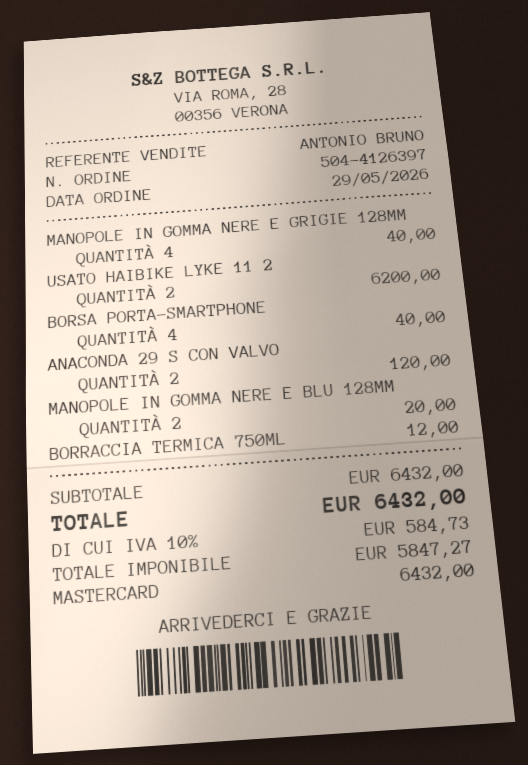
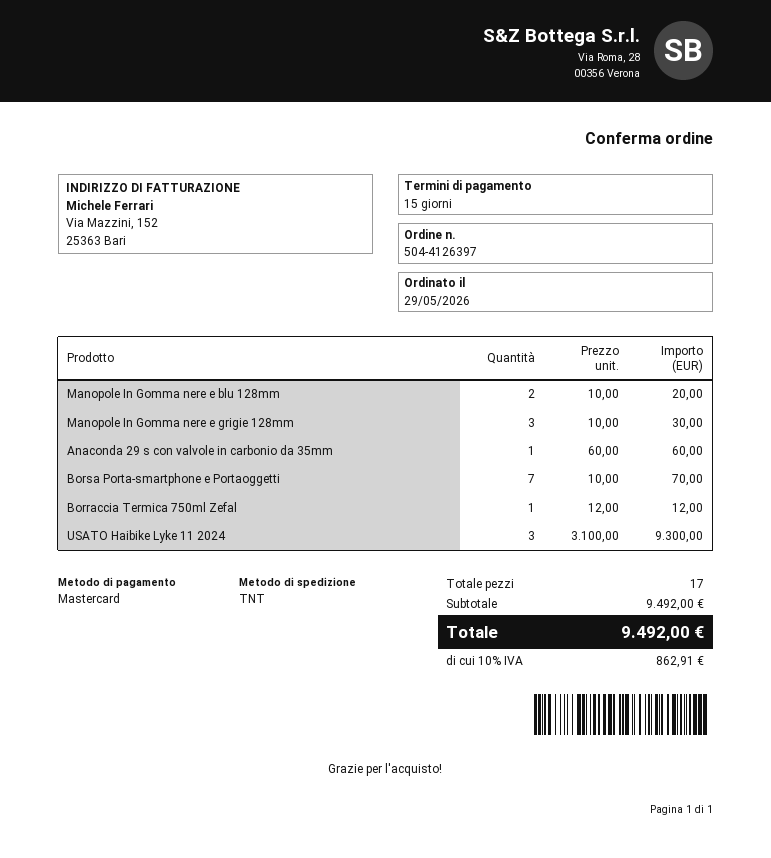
MANOPOLE IN GOMMA NERE E GRIGIE 128MM: 4 for 40.00 -> 3 for 30.00
USATO HAIBIKE LYKE 11 2: 2 for 6200.00 -> 3 for 9300.00
BORSA PORTA-SMARTPHONE: 4 for 40.00 -> 7 for 70.00
ANACONDA 29 S CON VALVO: 2 for 120.00 -> 1 for 60.00
subtotal: 6432.00 -> 9492.00
tax: 10% = 584.73 -> 10% = 862.91
total: 6432.00 -> 9492.00

